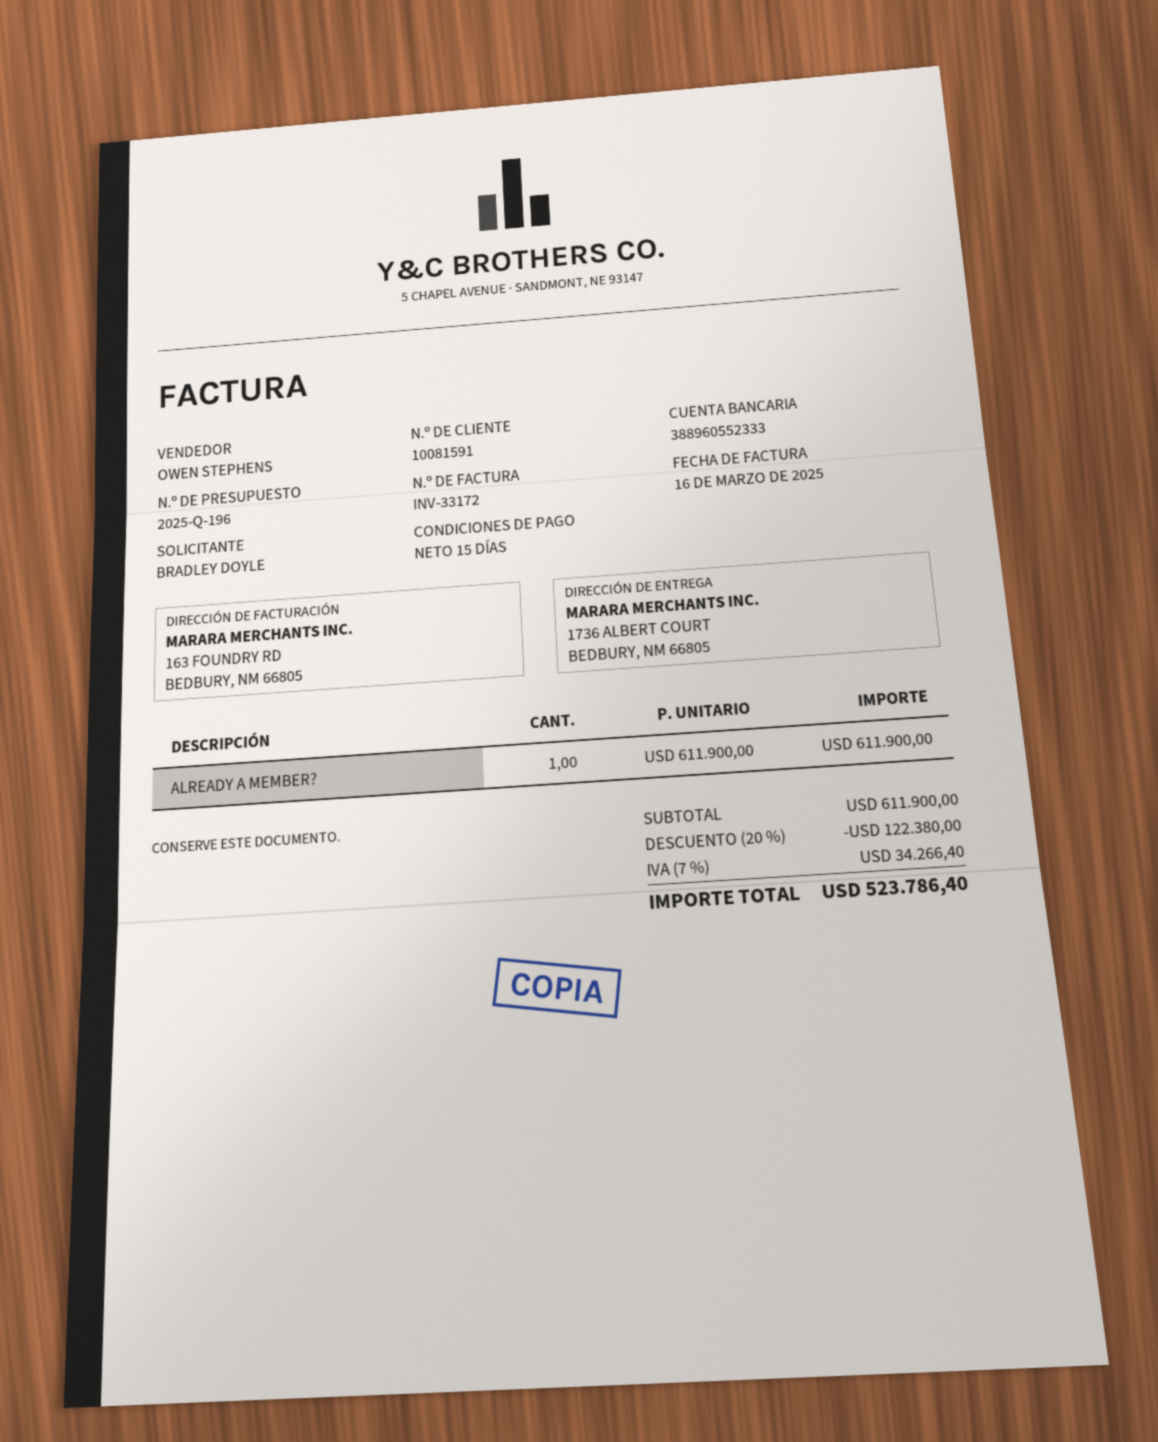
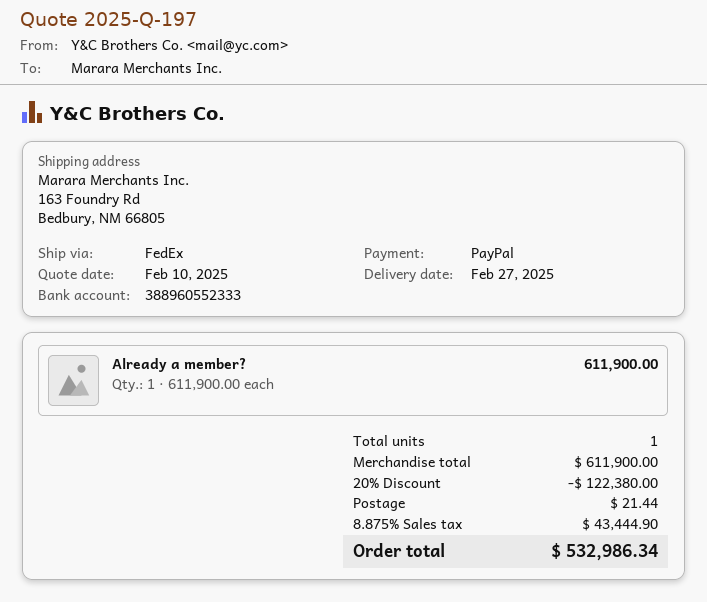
quote number: 2025-Q-196 -> 2025-Q-197
ship to: 1736 ALBERT COURT, BEDBURY, NM 66805 -> 163 Foundry Rd, Bedbury, NM 66805
shipping: none -> 21.44
tax: 7% = 34266.40 -> 8.875% = 43444.90
total: 523786.40 -> 532986.34

